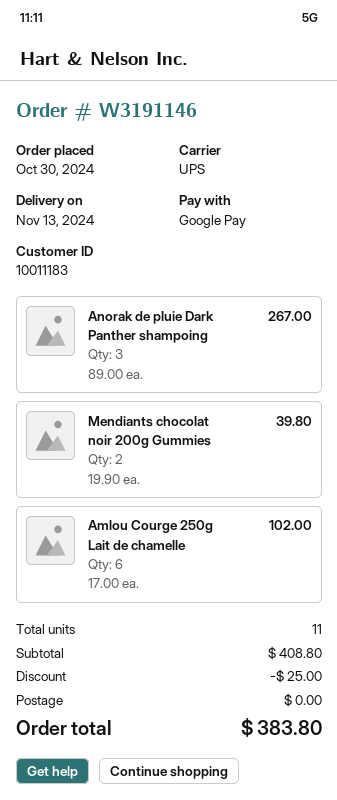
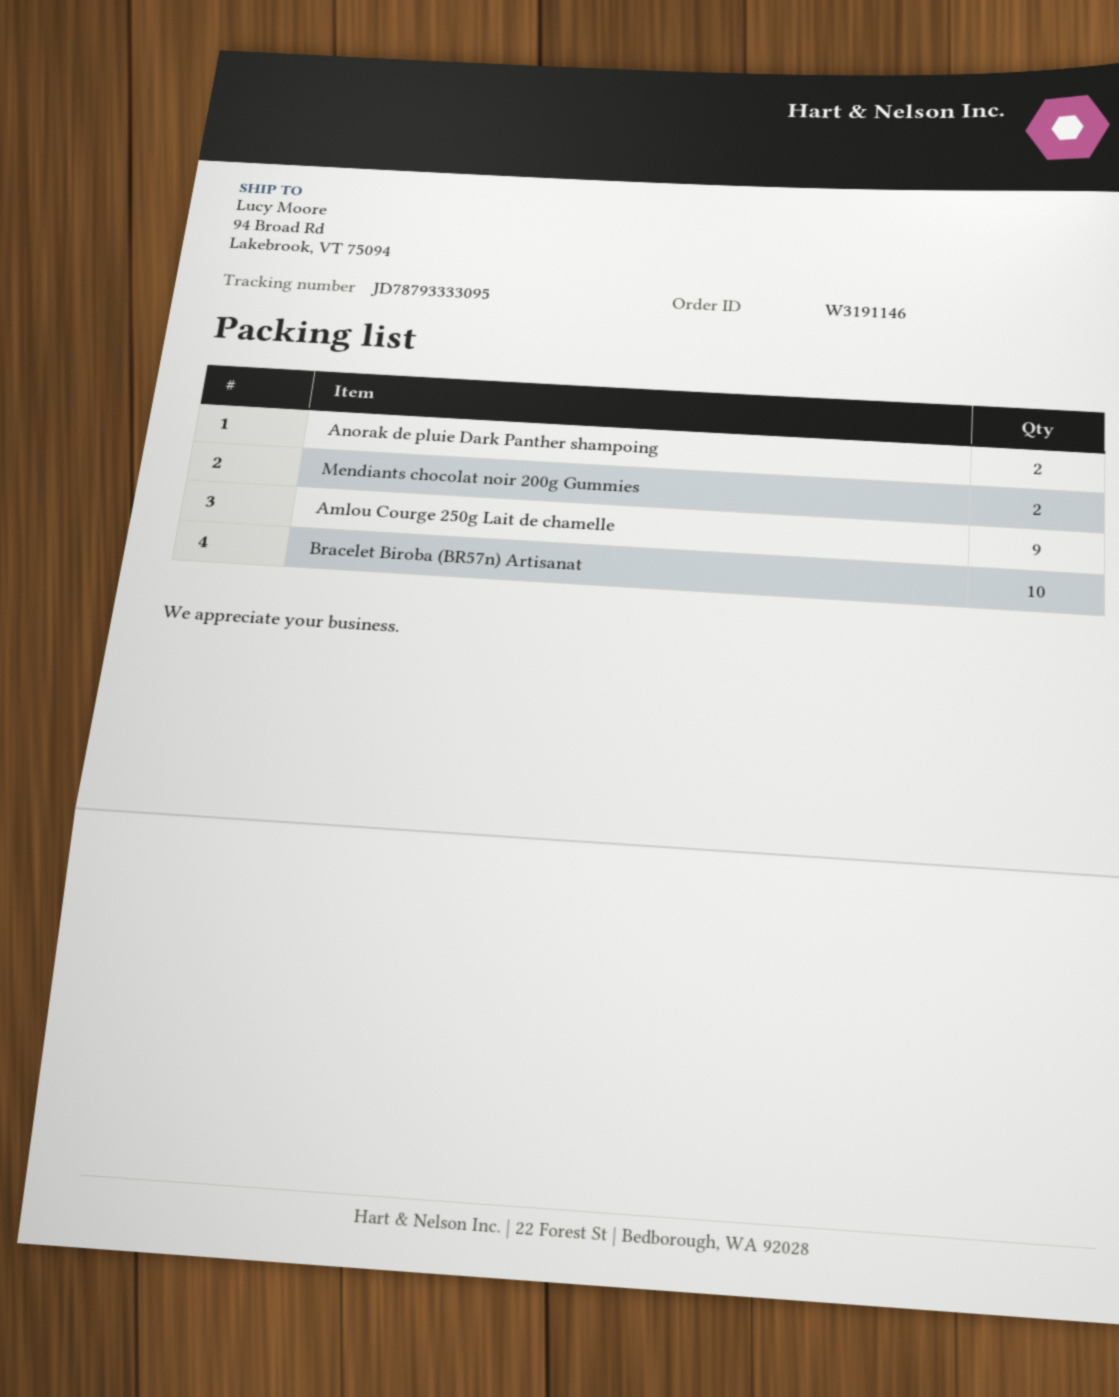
Anorak de pluie Dark Panther shampoing: 3 -> 2
Amlou Courge 250g Lait de chamelle: 6 -> 9
Bracelet Biroba (BR57n) Artisanat: none -> 10

